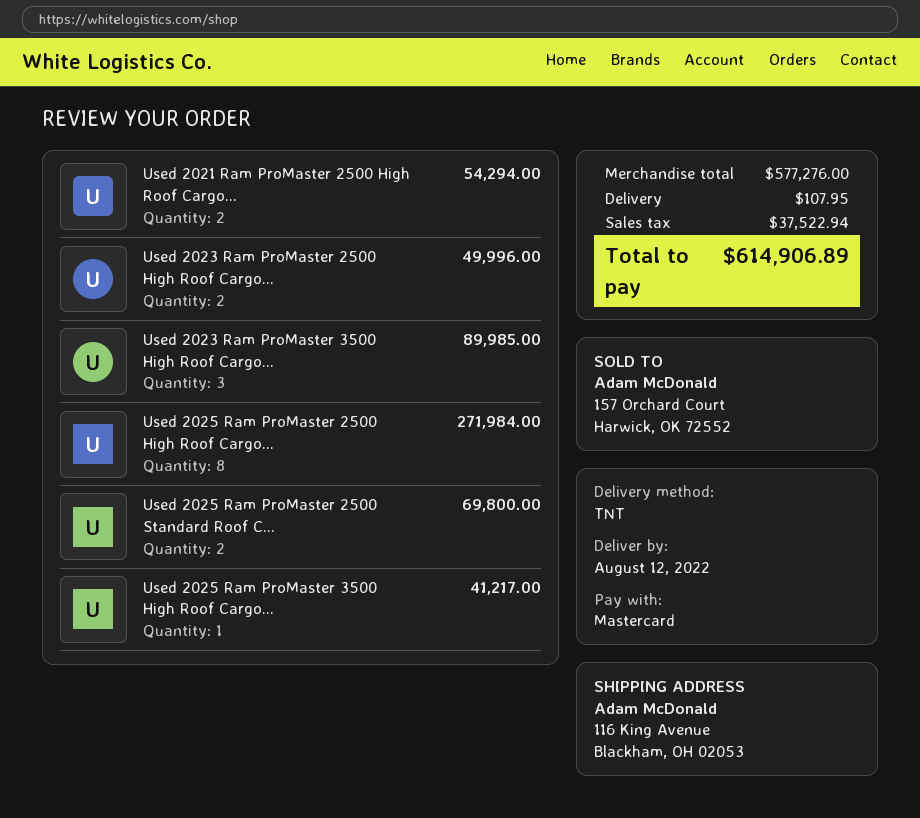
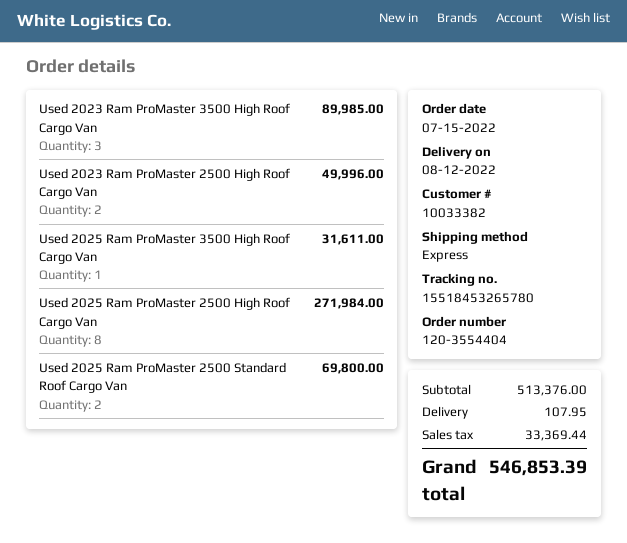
shipping method: TNT -> express
Used 2021 Ram ProMaster 2500 High Roof Cargo...: 2 for 54294.00 -> none
Used 2025 Ram ProMaster 3500 High Roof Cargo...: 1 for 41217.00 -> 1 for 31611.00
subtotal: 577276.00 -> 513376.00
tax: 37522.94 -> 33369.44
total: 614906.89 -> 546853.39

